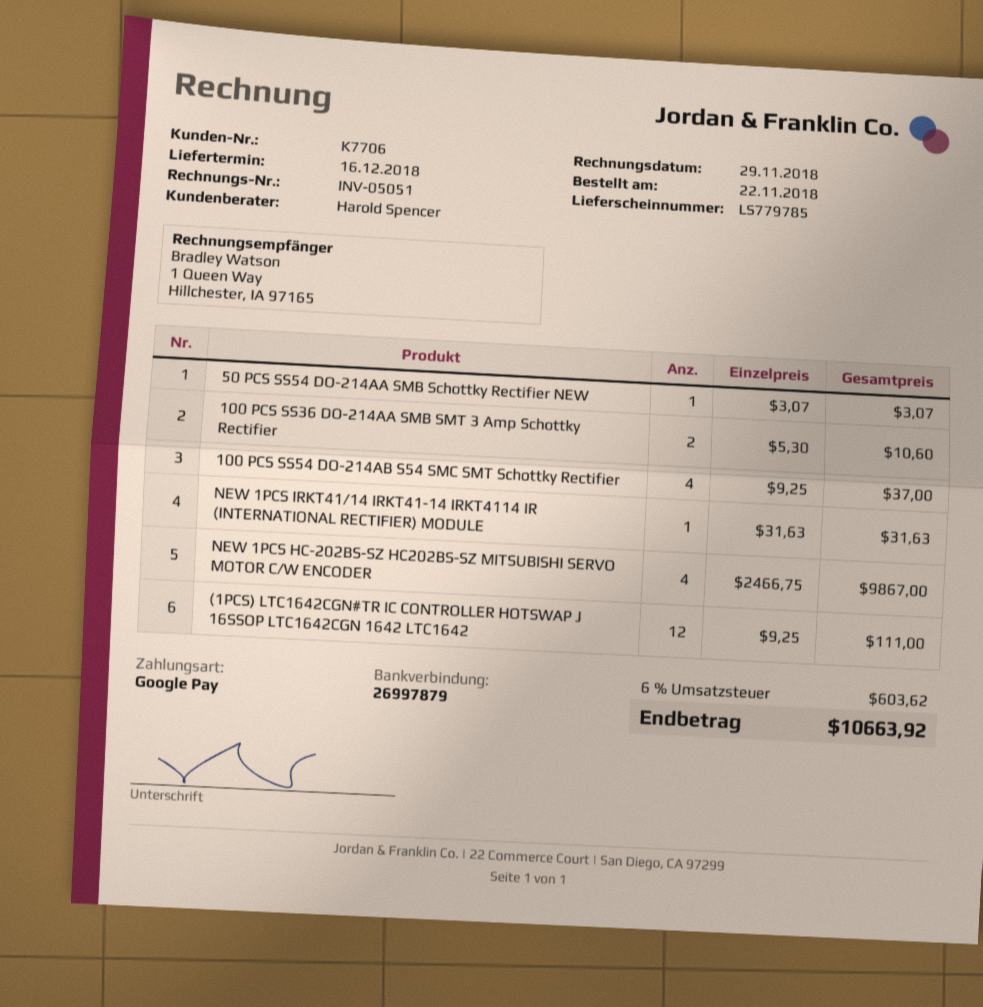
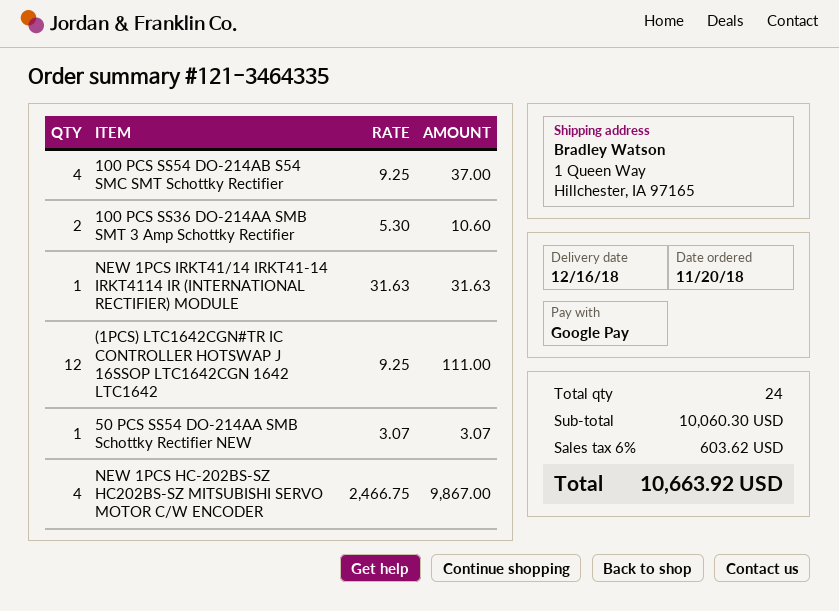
order date: 2018-11-22 -> 2018-11-20

